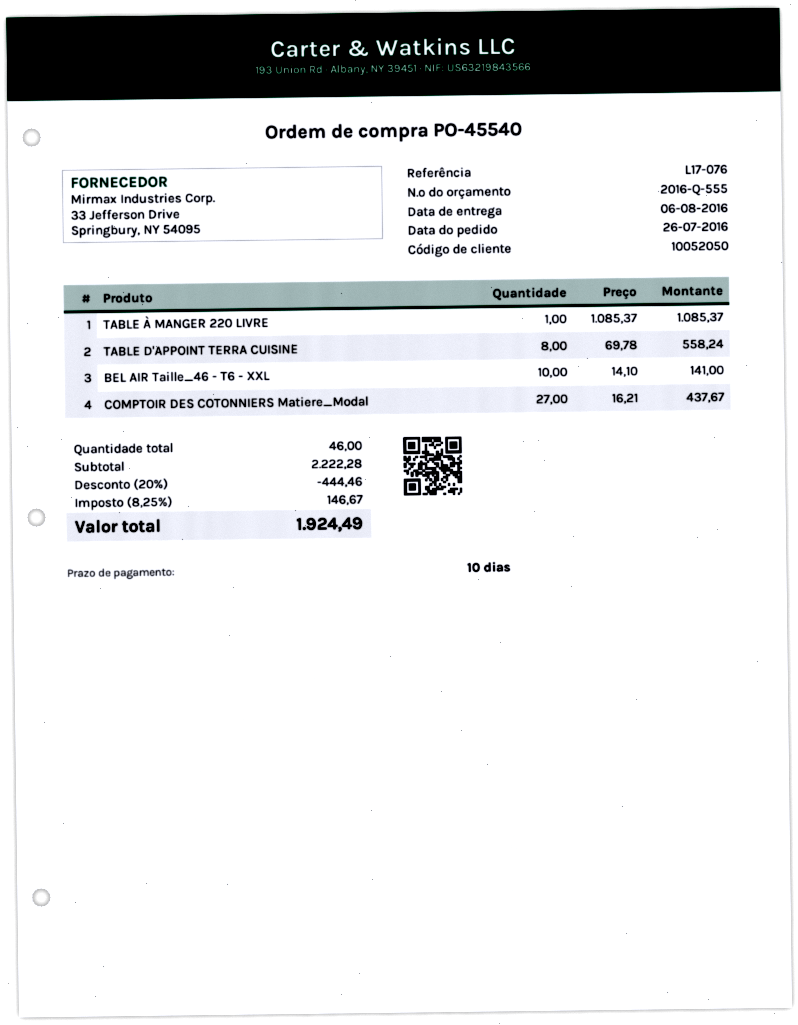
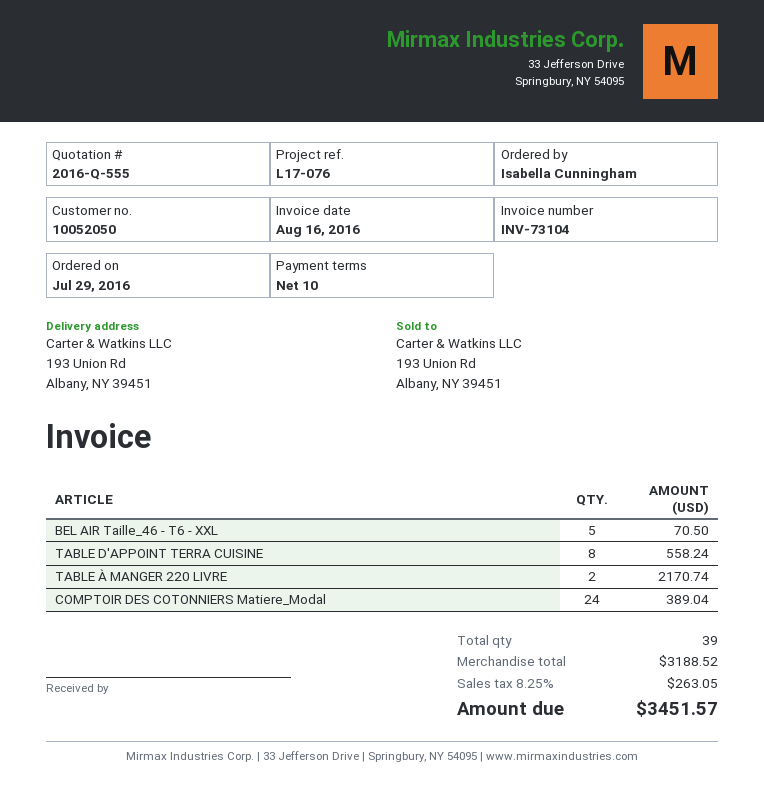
order date: 2016-07-26 -> 2016-07-29
TABLE À MANGER 220 LIVRE: 1 for 1085.37 -> 2 for 2170.74
BEL AIR Taille_46 - T6 - XXL: 10 for 141.00 -> 5 for 70.50
COMPTOIR DES COTONNIERS Matiere_Modal: 27 for 437.67 -> 24 for 389.04
total quantity: 46 -> 39
subtotal: 2222.28 -> 3188.52
discount: 20% = 444.46 -> none
tax: 8.25% = 146.67 -> 8.25% = 263.05
total: 1924.49 -> 3451.57

